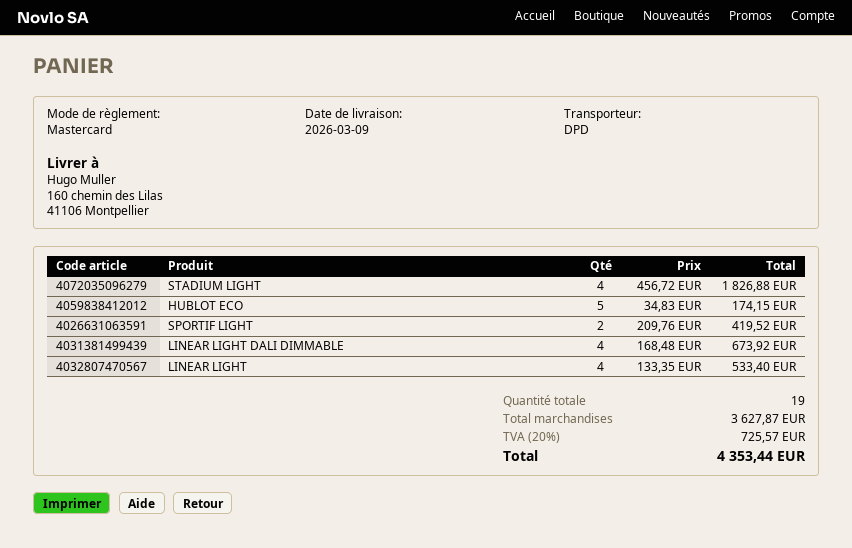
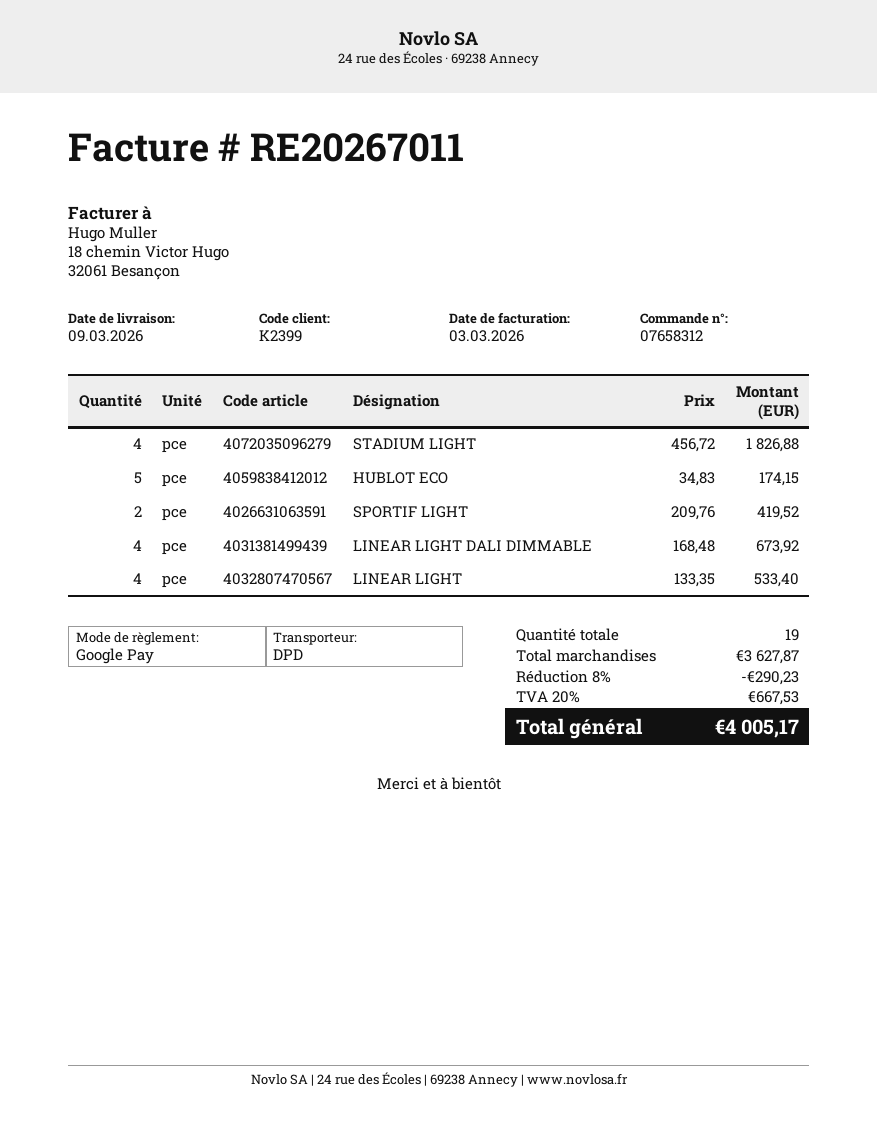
payment method: Mastercard -> Google Pay
discount: none -> 8% = 290.23
tax: 20% = 725.57 -> 20% = 667.53
total: 4353.44 -> 4005.17

